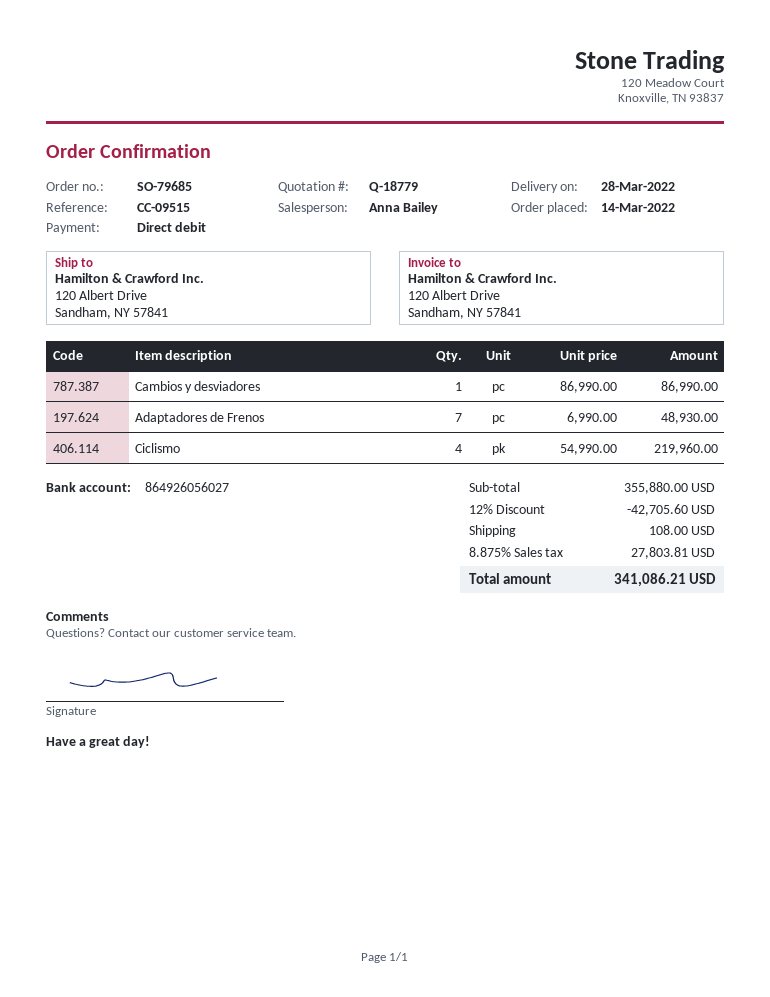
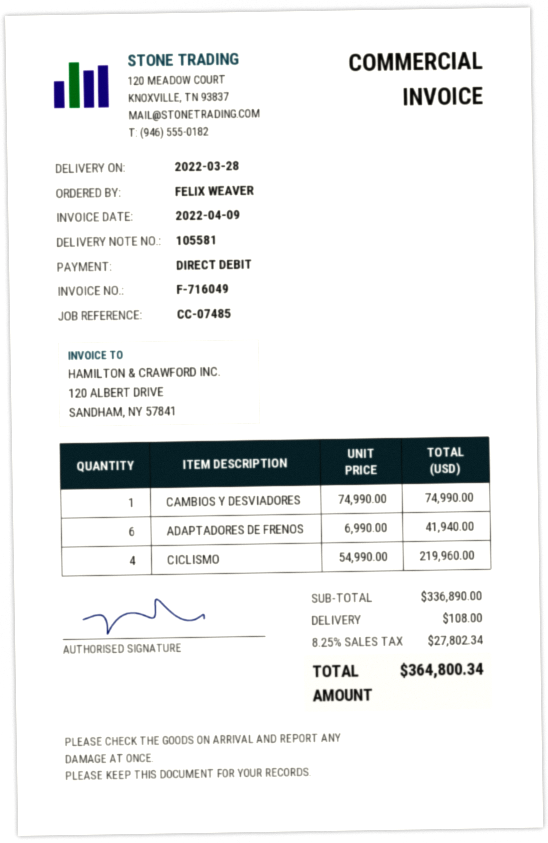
reference: CC-09515 -> CC-07485
Cambios y desviadores: 1 x 86990.00 = 86990.00 -> 1 x 74990.00 = 74990.00
Adaptadores de Frenos: 7 x 6990.00 = 48930.00 -> 6 x 6990.00 = 41940.00
subtotal: 355880.00 -> 336890.00
discount: 12% = 42705.60 -> none
tax: 8.875% = 27803.81 -> 8.25% = 27802.34
total: 341086.21 -> 364800.34

